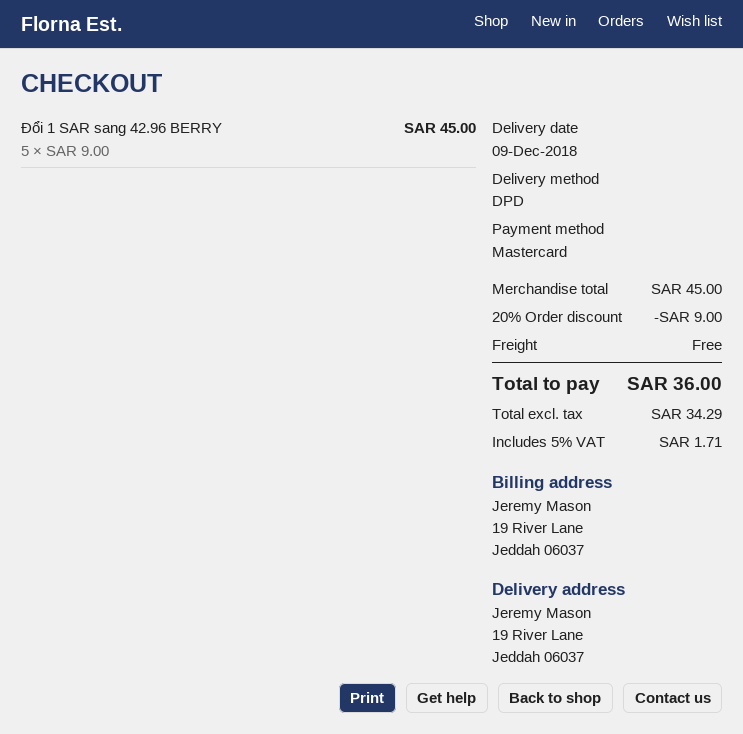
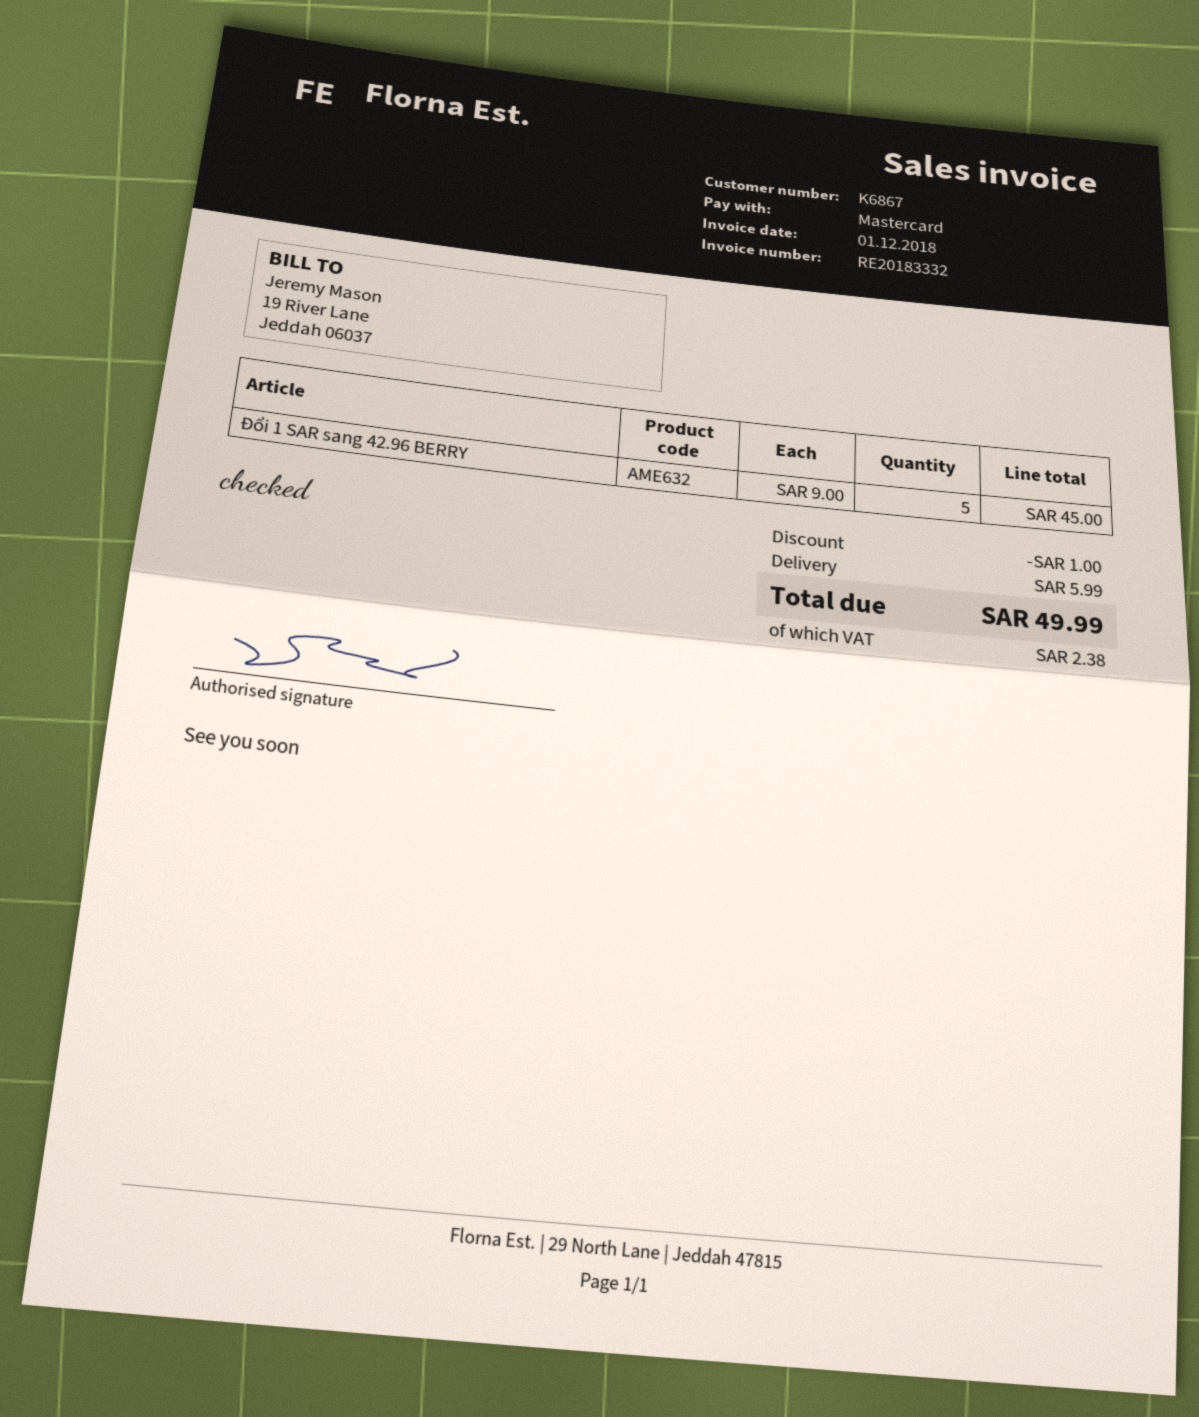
discount: 9.00 -> 1.00
shipping: 0.00 -> 5.99
tax: 1.71 -> 2.38
total: 36.00 -> 49.99

